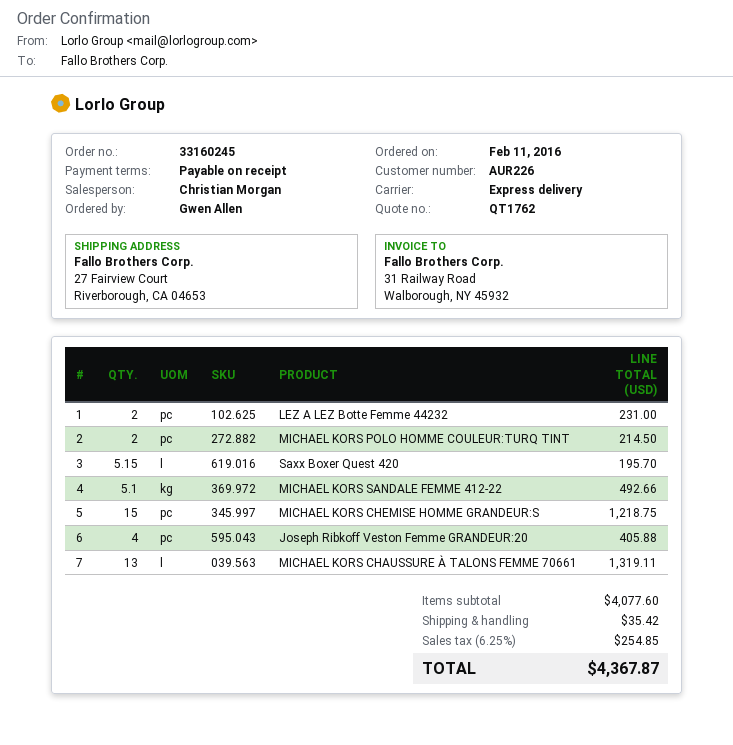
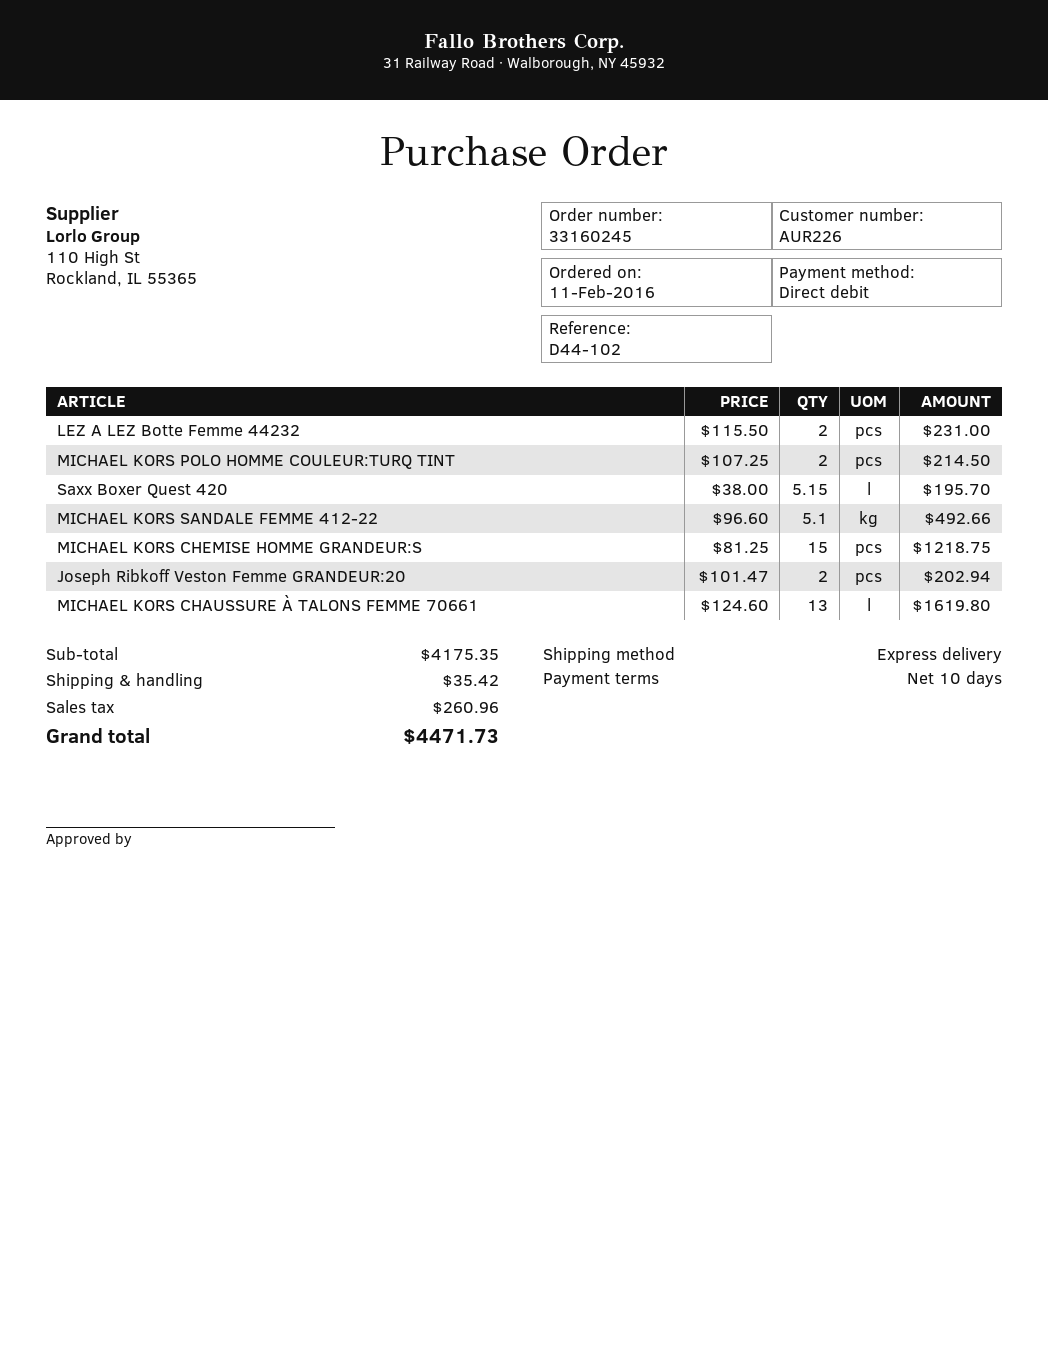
payment terms: on receipt -> 10 days
Joseph Ribkoff Veston Femme GRANDEUR:20: 4 for 405.88 -> 2 for 202.94
MICHAEL KORS CHAUSSURE À TALONS FEMME 70661: 13 for 1319.11 -> 13 for 1619.80
subtotal: 4077.60 -> 4175.35
tax: 254.85 -> 260.96
total: 4367.87 -> 4471.73

